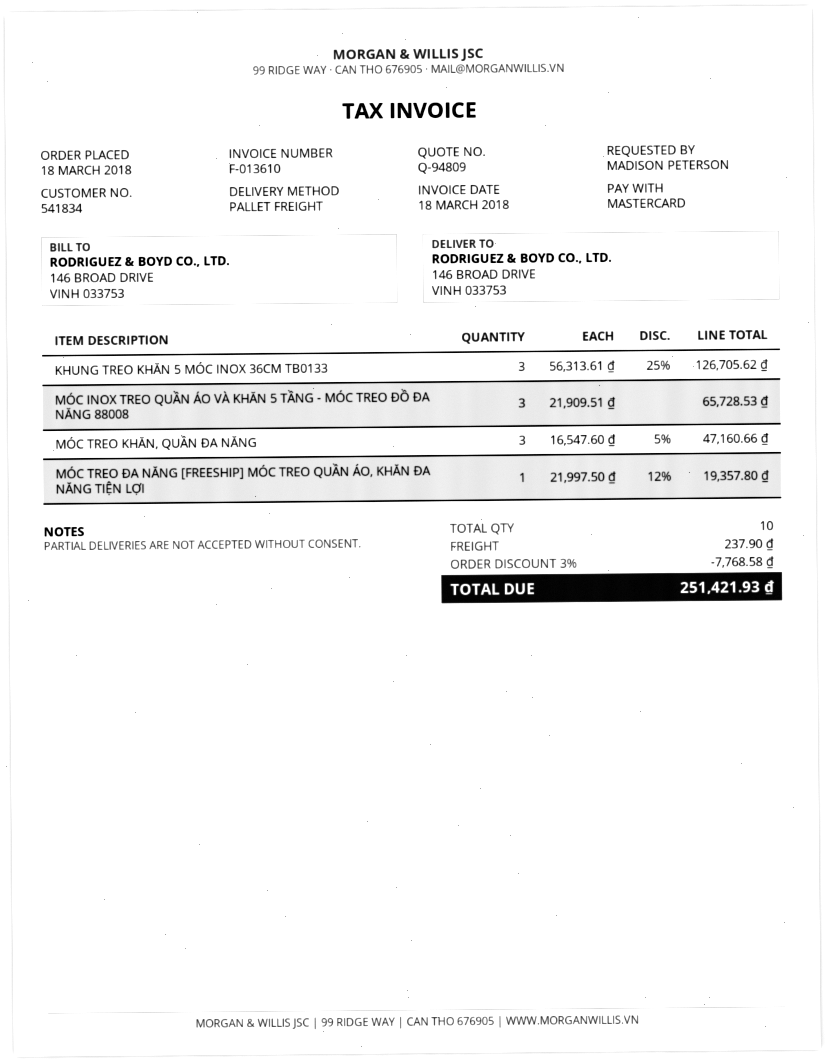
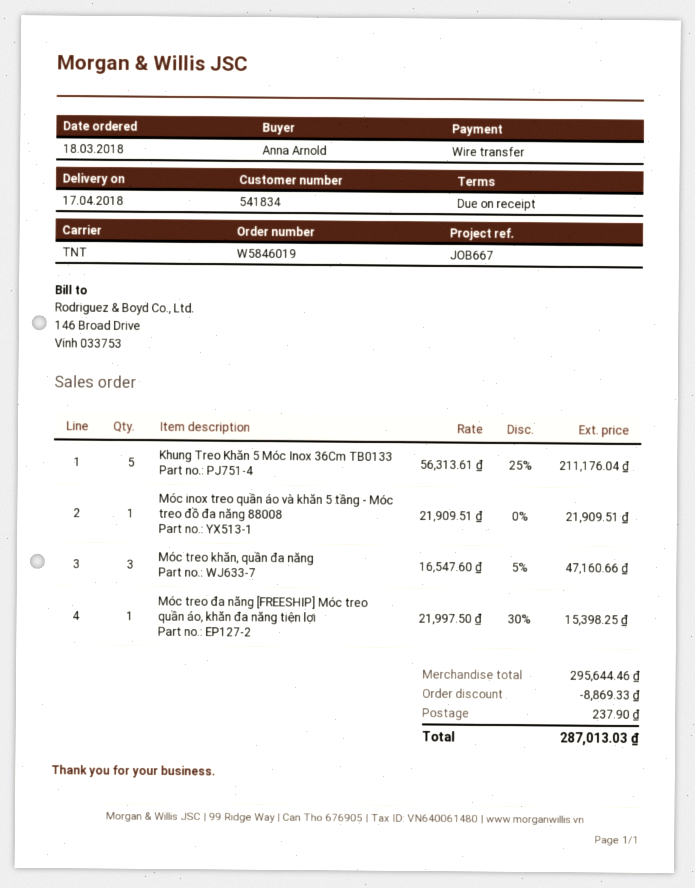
ordered by: MADISON PETERSON -> Anna Arnold
payment method: Mastercard -> bank transfer
shipping method: pallet freight -> TNT
KHUNG TREO KHĂN 5 MÓC INOX 36CM TB0133: 3 x 56313.61 - 25% = 126705.62 -> 5 x 56313.61 - 25% = 211176.04
MÓC INOX TREO QUẦN ÁO VÀ KHĂN 5 TẦNG - MÓC TREO ĐỒ ĐA NĂNG 88008: 3 x 21909.51 = 65728.53 -> 1 x 21909.51 = 21909.51
MÓC TREO ĐA NĂNG [FREESHIP] MÓC TREO QUẦN ÁO, KHĂN ĐA NĂNG TIỆN LỢI: 1 x 21997.50 - 12% = 19357.80 -> 1 x 21997.50 - 30% = 15398.25
discount: 7768.58 -> 8869.33
total: 251421.93 -> 287013.03

